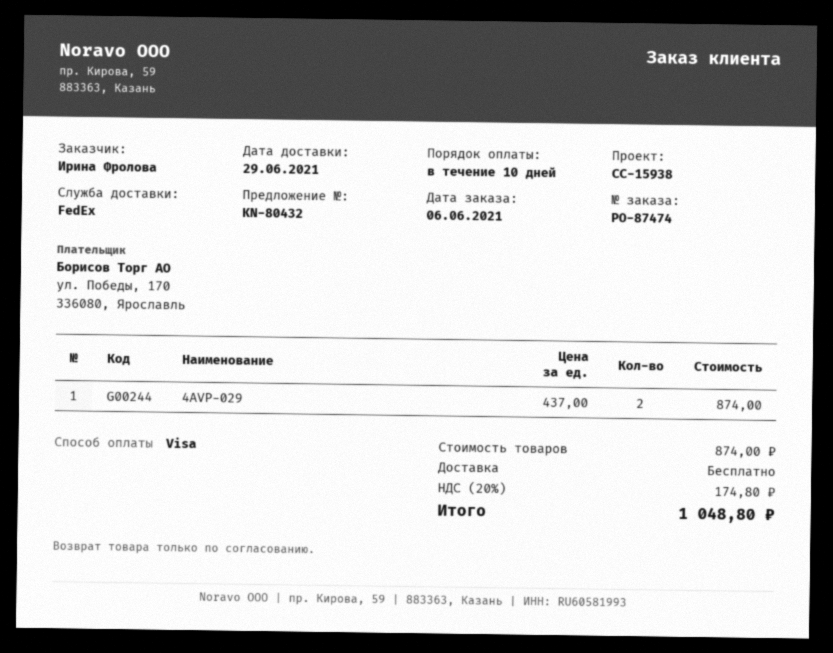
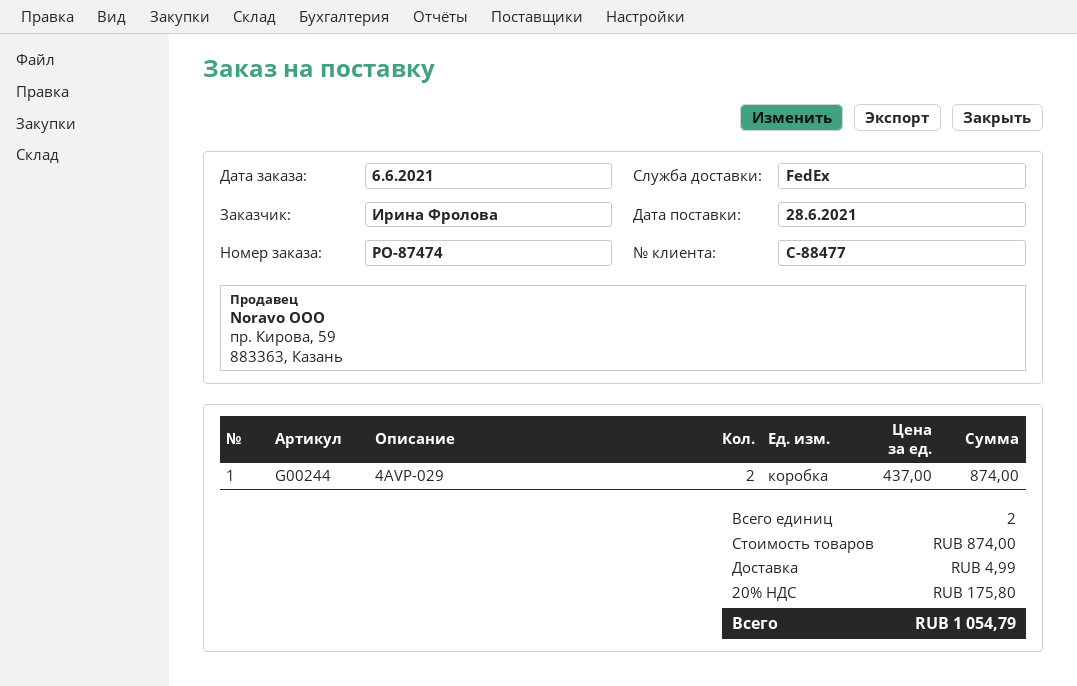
delivery date: 2021-06-29 -> 2021-06-28
shipping: 0.00 -> 4.99
tax: 20% = 174.80 -> 20% = 175.80
total: 1048.80 -> 1054.79

